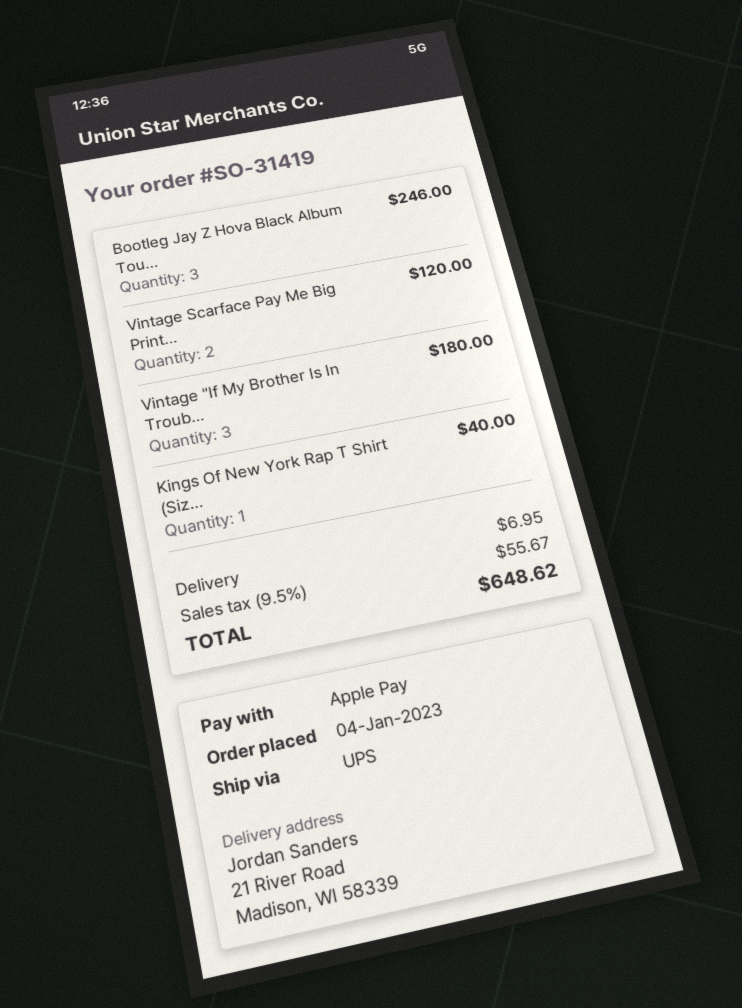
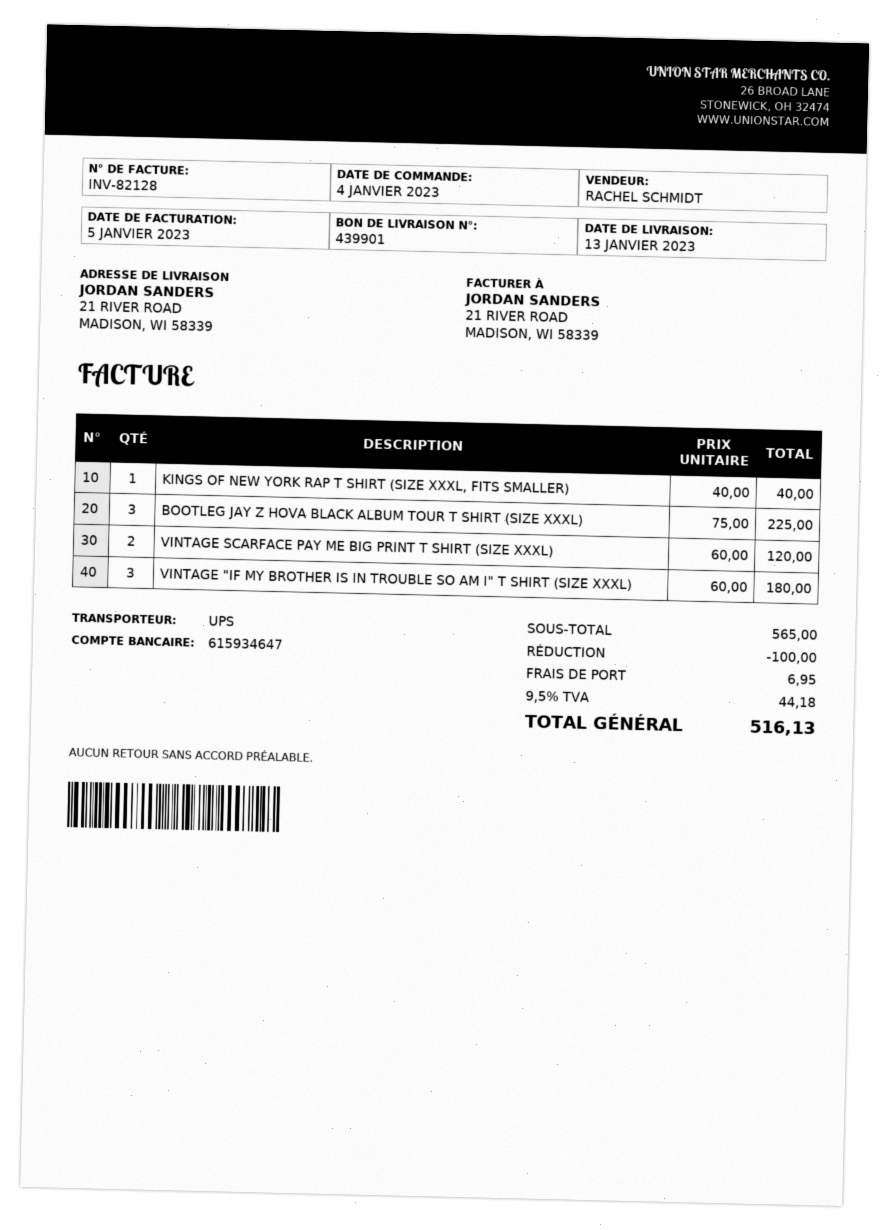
Bootleg Jay Z Hova Black Album Tou...: 3 for 246.00 -> 3 for 225.00
discount: none -> 100.00
tax: 9.5% = 55.67 -> 9.5% = 44.18
total: 648.62 -> 516.13

